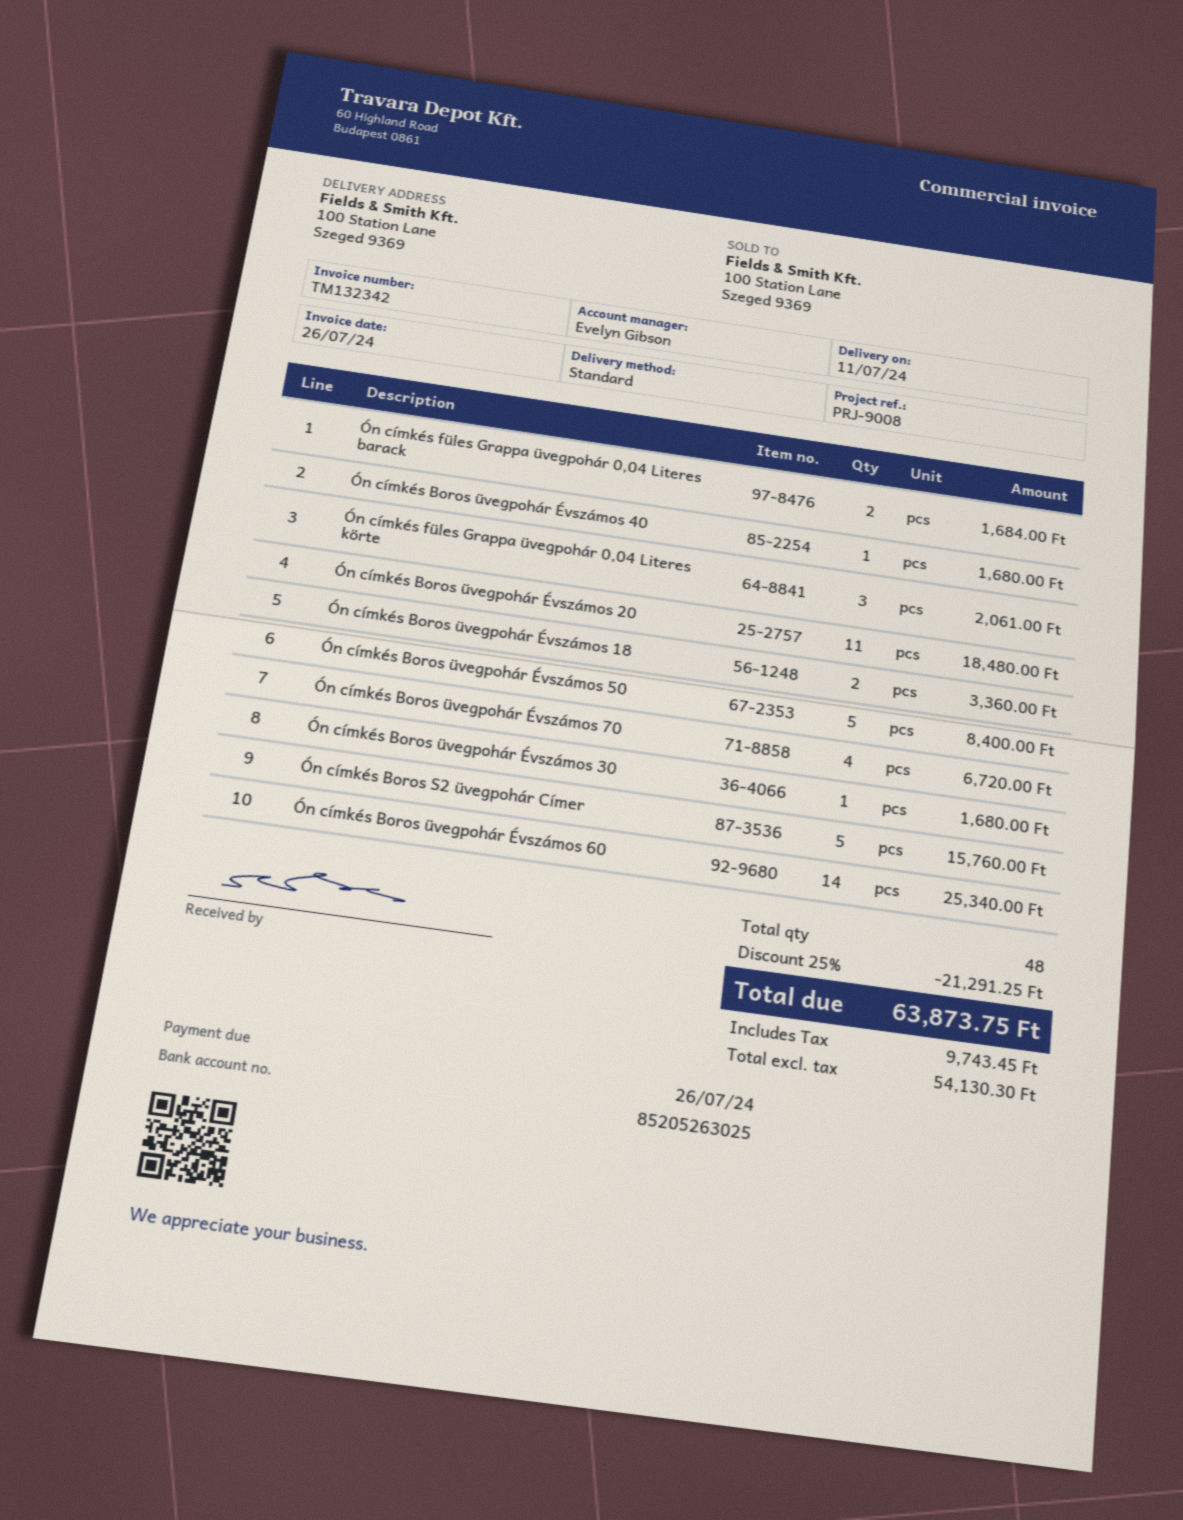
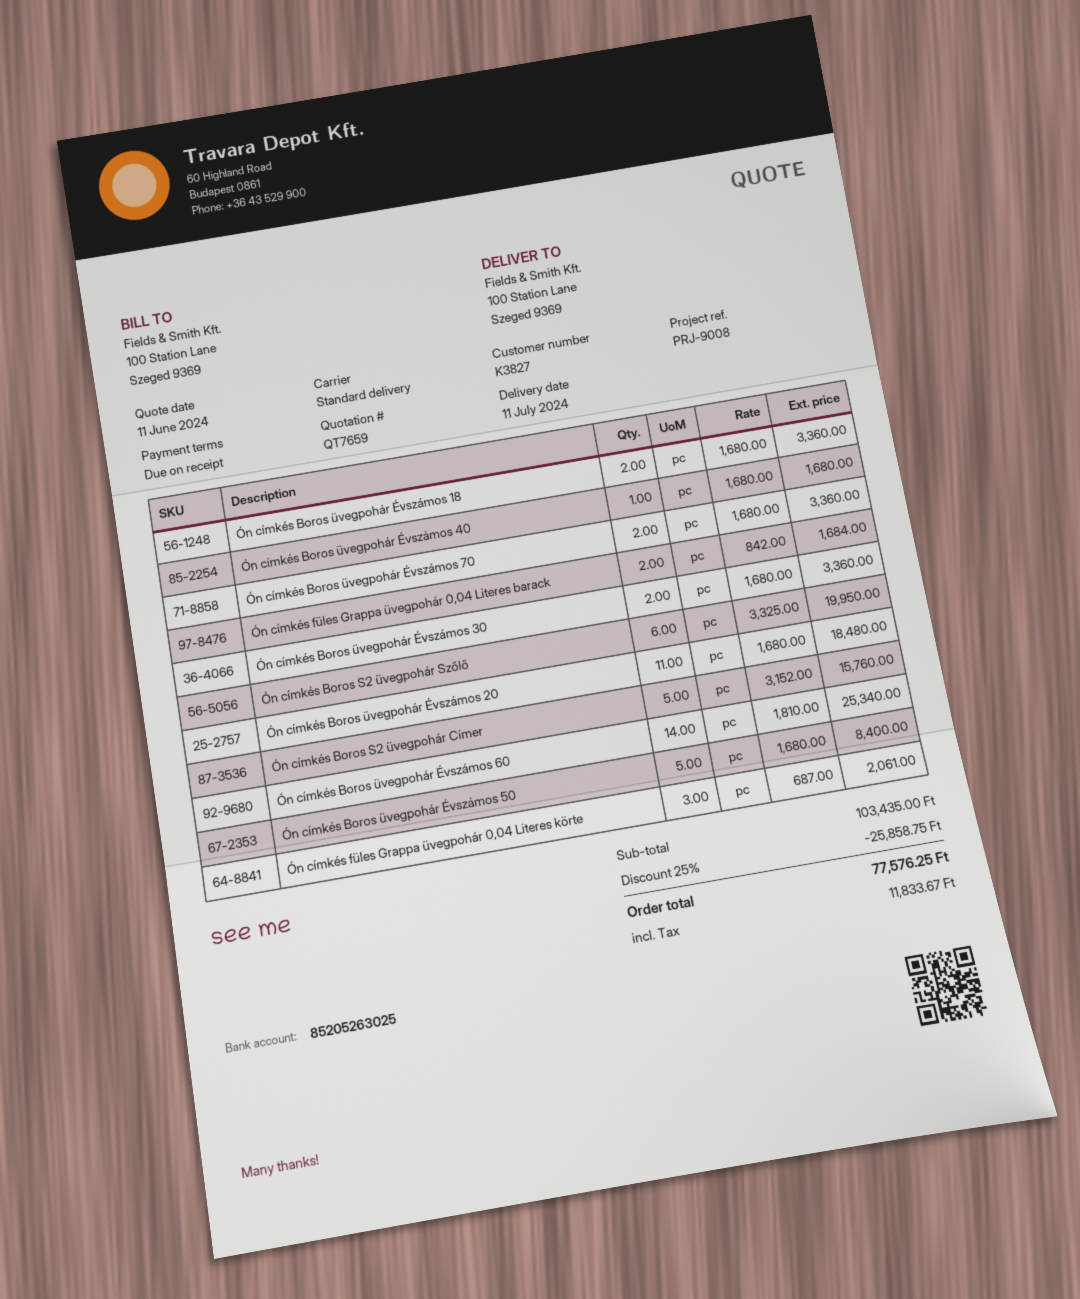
Ón címkés Boros üvegpohár Évszámos 70: 4 for 6720.00 -> 2 for 3360.00
Ón címkés Boros üvegpohár Évszámos 30: 1 for 1680.00 -> 2 for 3360.00
Ón címkés Boros S2 üvegpohár Szőlő: none -> 6 for 19950.00
discount: 25% = 21291.25 -> 25% = 25858.75
tax: 9743.45 -> 11833.67
total: 63873.75 -> 77576.25

